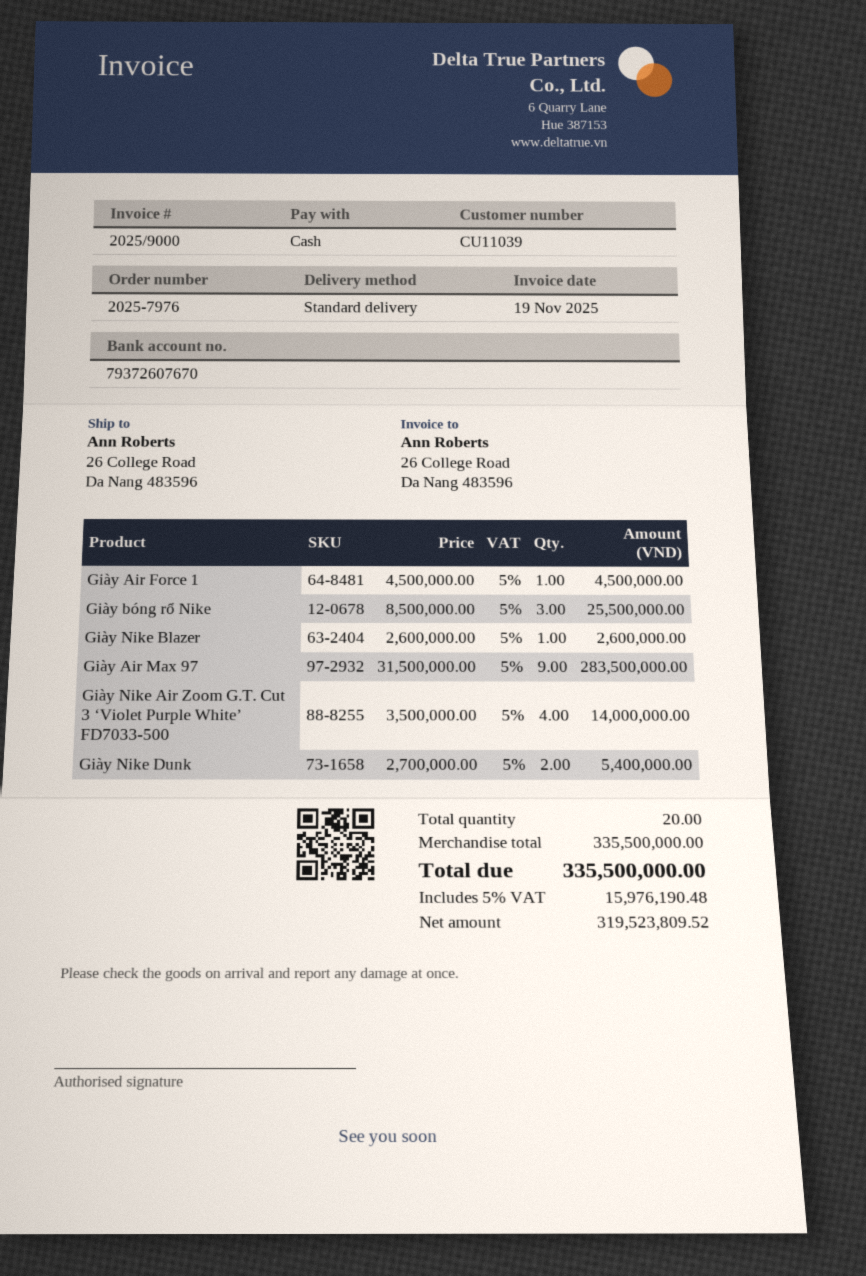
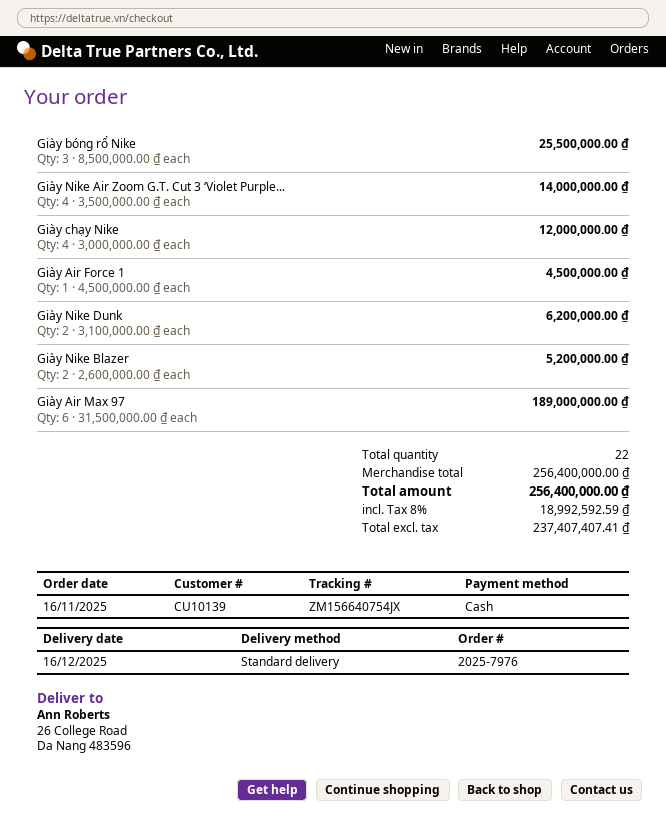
customer number: CU11039 -> CU10139
Giày Nike Blazer: 1 x 2600000.00 = 2600000.00 -> 2 x 2600000.00 = 5200000.00
Giày Air Max 97: 9 x 31500000.00 = 283500000.00 -> 6 x 31500000.00 = 189000000.00
Giày Nike Dunk: 2 x 2700000.00 = 5400000.00 -> 2 x 3100000.00 = 6200000.00
Giày chạy Nike: none -> 4 x 3000000.00 = 12000000.00
total quantity: 20 -> 22
subtotal: 335500000.00 -> 256400000.00
net: 319523809.52 -> 237407407.41
tax: 5% = 15976190.48 -> 8% = 18992592.59
total: 335500000.00 -> 256400000.00

